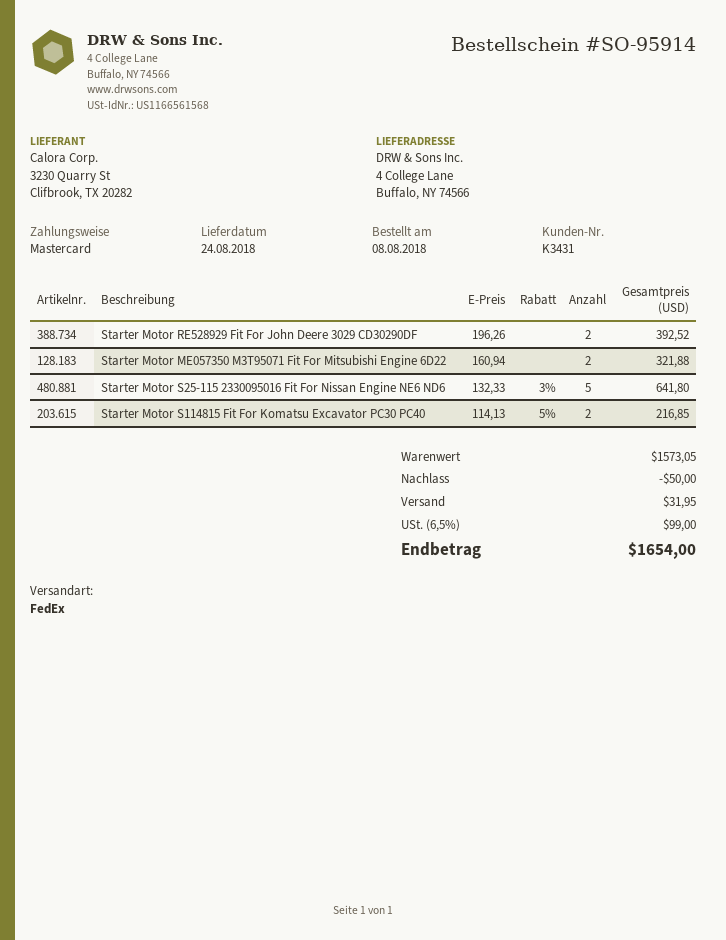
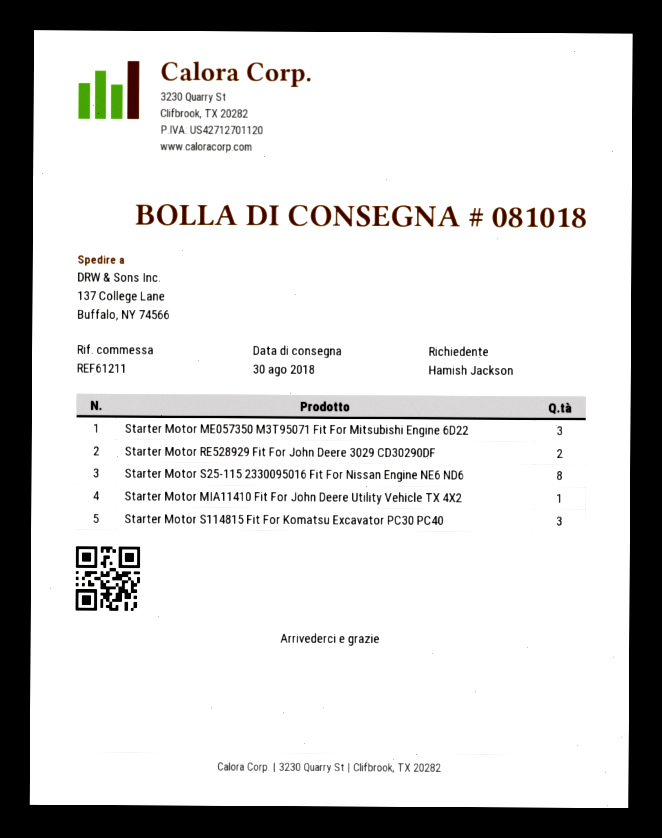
delivery date: 2018-08-24 -> 2018-08-30
ship to: 4 College Lane, Buffalo, NY 74566 -> 137 College Lane, Buffalo, NY 74566
Starter Motor ME057350 M3T95071 Fit For Mitsubishi Engine 6D22: 2 -> 3
Starter Motor S25-115 2330095016 Fit For Nissan Engine NE6 ND6: 5 -> 8
Starter Motor S114815 Fit For Komatsu Excavator PC30 PC40: 2 -> 3
Starter Motor MIA11410 Fit For John Deere Utility Vehicle TX 4X2: none -> 1

